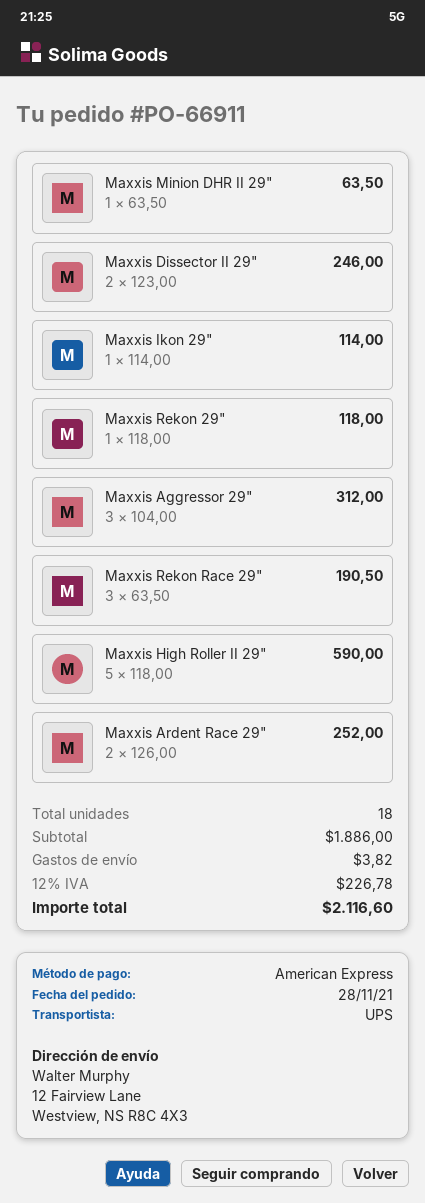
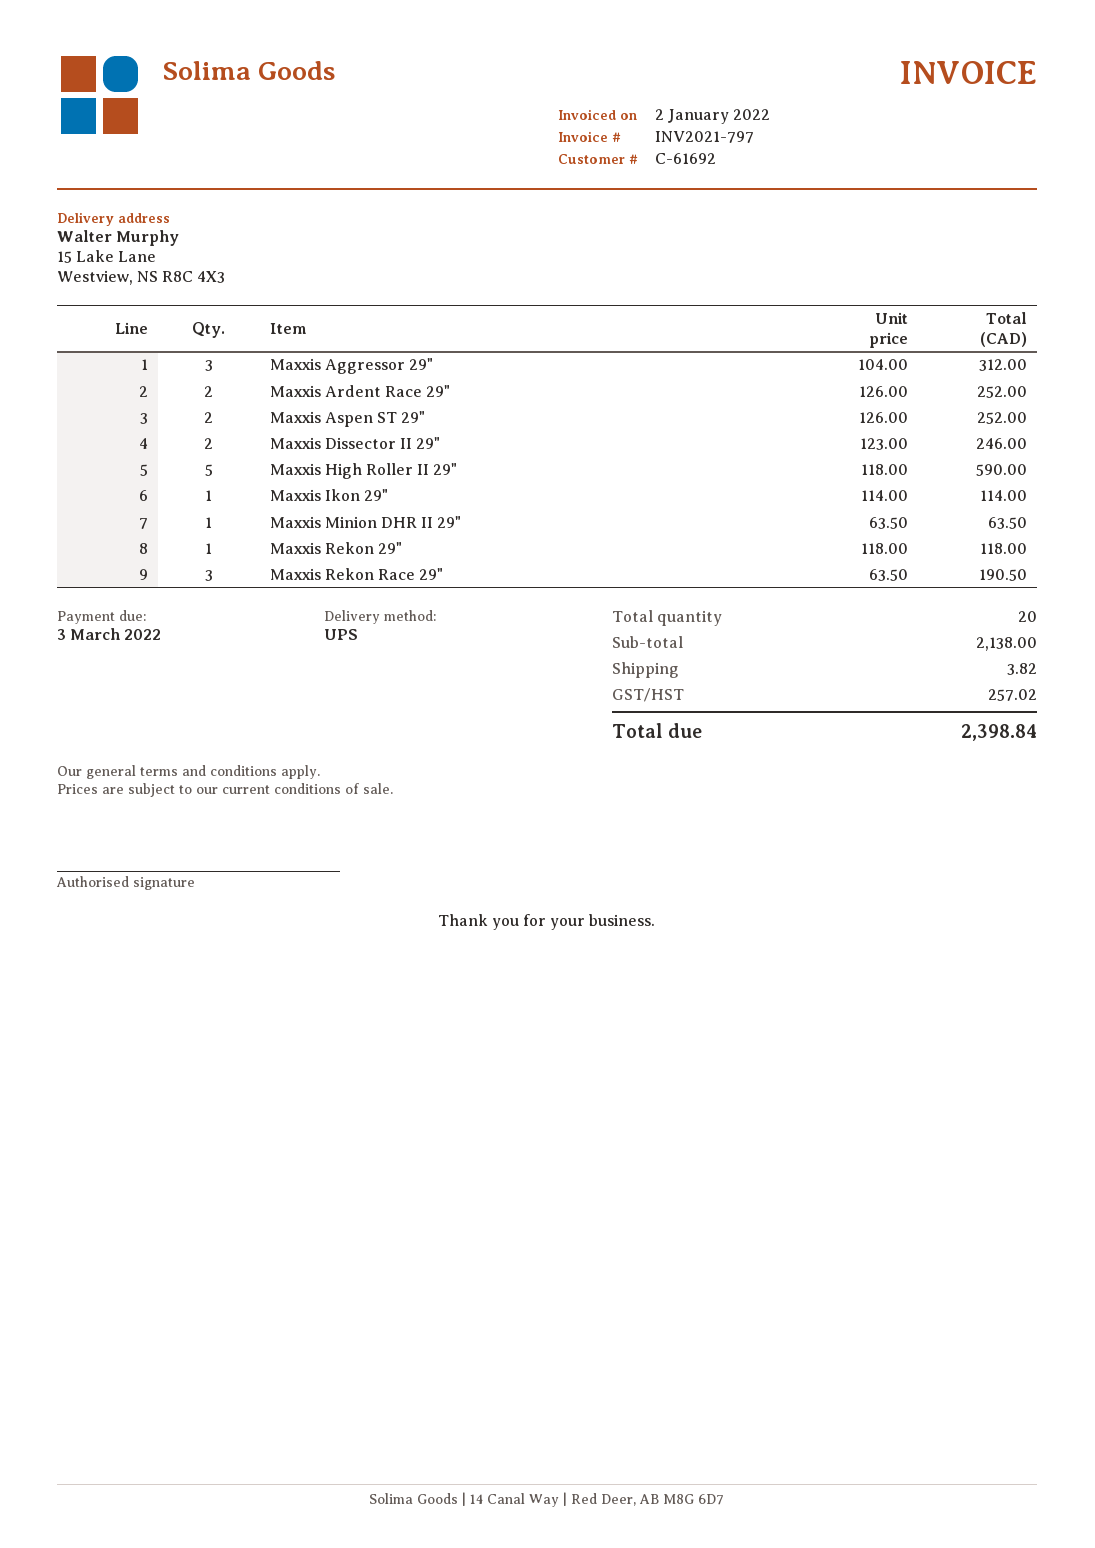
ship to: 12 Fairview Lane, Westview, NS R8C 4X3 -> 15 Lake Lane, Westview, NS R8C 4X3
Maxxis Aspen ST 29": none -> 2 x 126.00 = 252.00
total quantity: 18 -> 20
subtotal: 1886.00 -> 2138.00
tax: 226.78 -> 257.02
total: 2116.60 -> 2398.84

